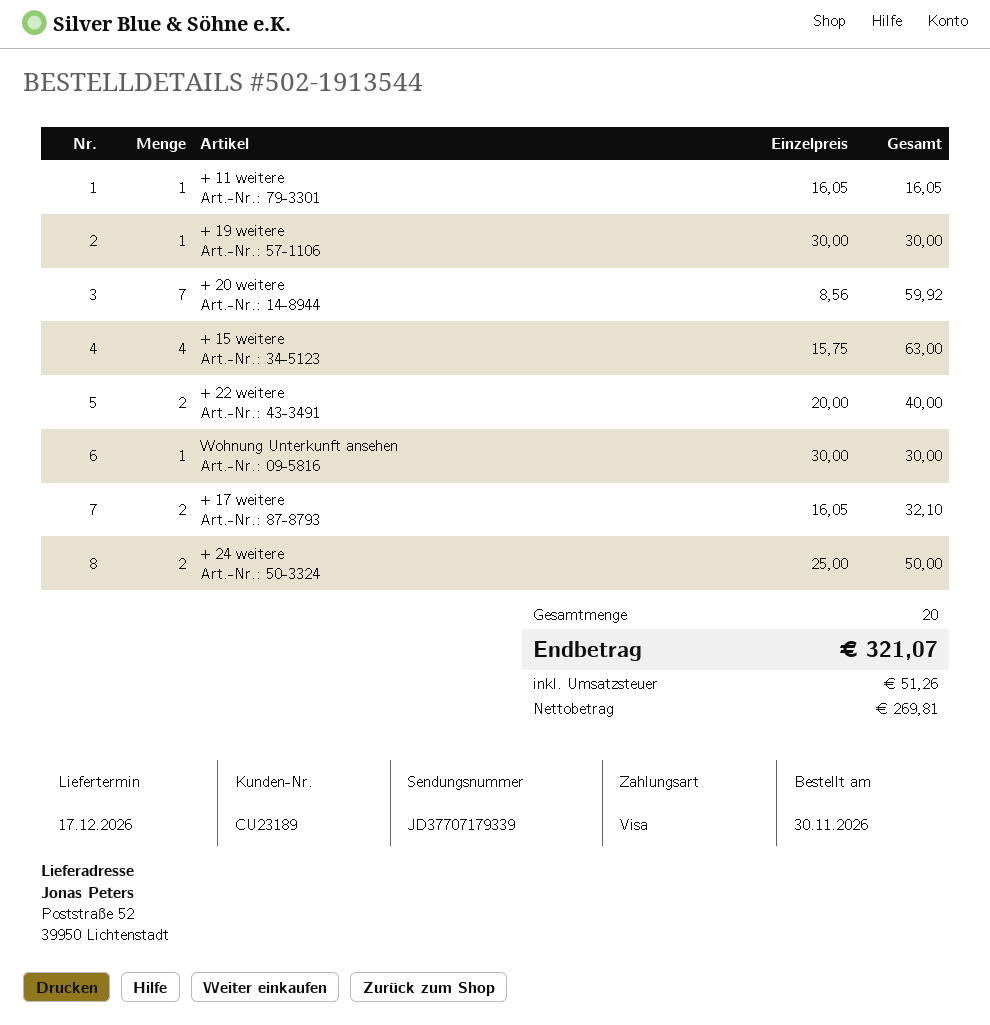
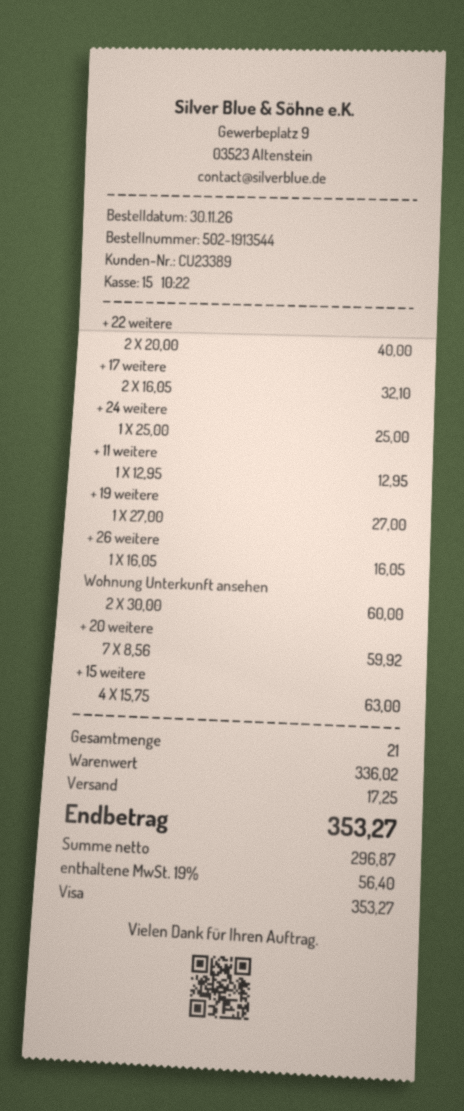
customer number: CU23189 -> CU23389
+ 11 weitere: 1 x 16.05 = 16.05 -> 1 x 12.95 = 12.95
+ 19 weitere: 1 x 30.00 = 30.00 -> 1 x 27.00 = 27.00
Wohnung Unterkunft ansehen: 1 x 30.00 = 30.00 -> 2 x 30.00 = 60.00
+ 24 weitere: 2 x 25.00 = 50.00 -> 1 x 25.00 = 25.00
+ 26 weitere: none -> 1 x 16.05 = 16.05
total quantity: 20 -> 21
shipping: none -> 17.25
net: 269.81 -> 296.87
tax: 51.26 -> 56.40
total: 321.07 -> 353.27

